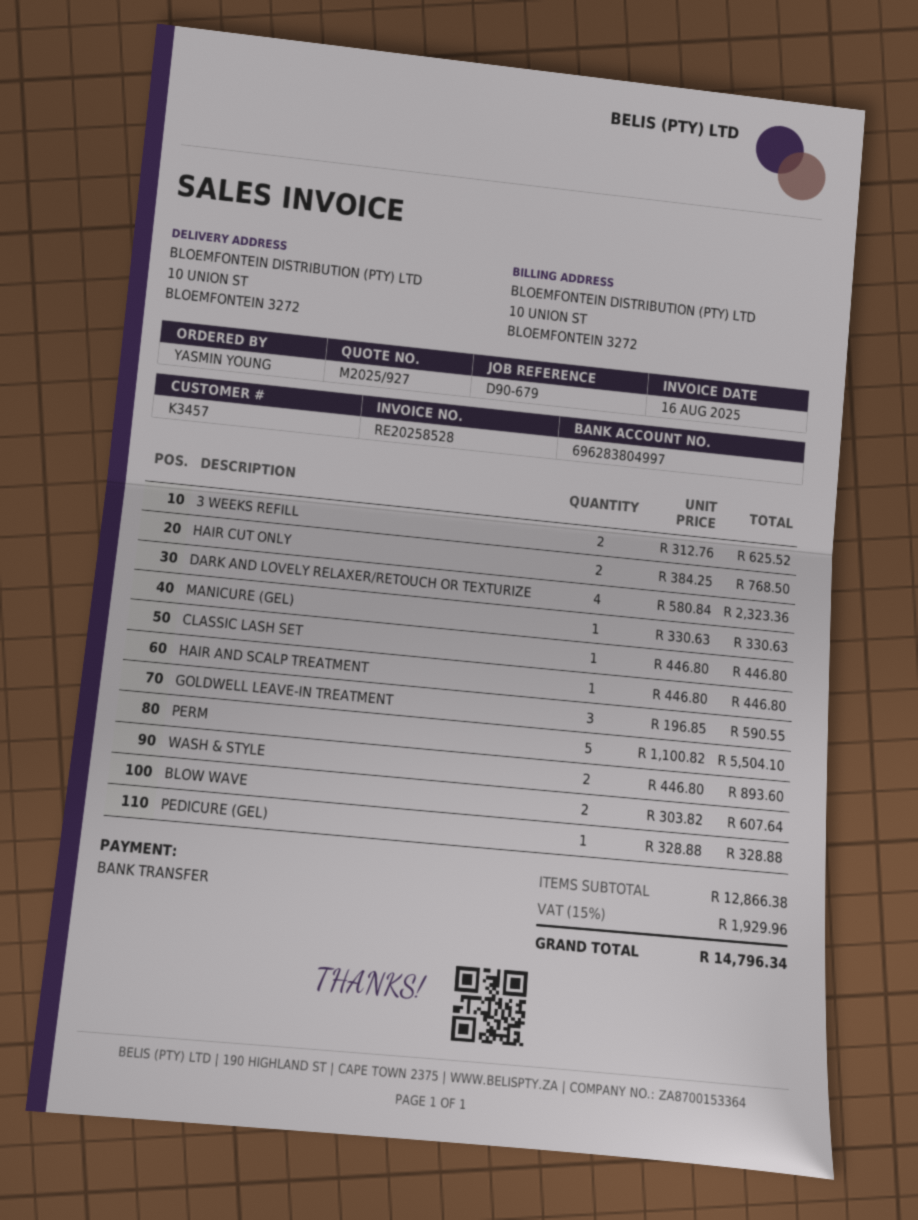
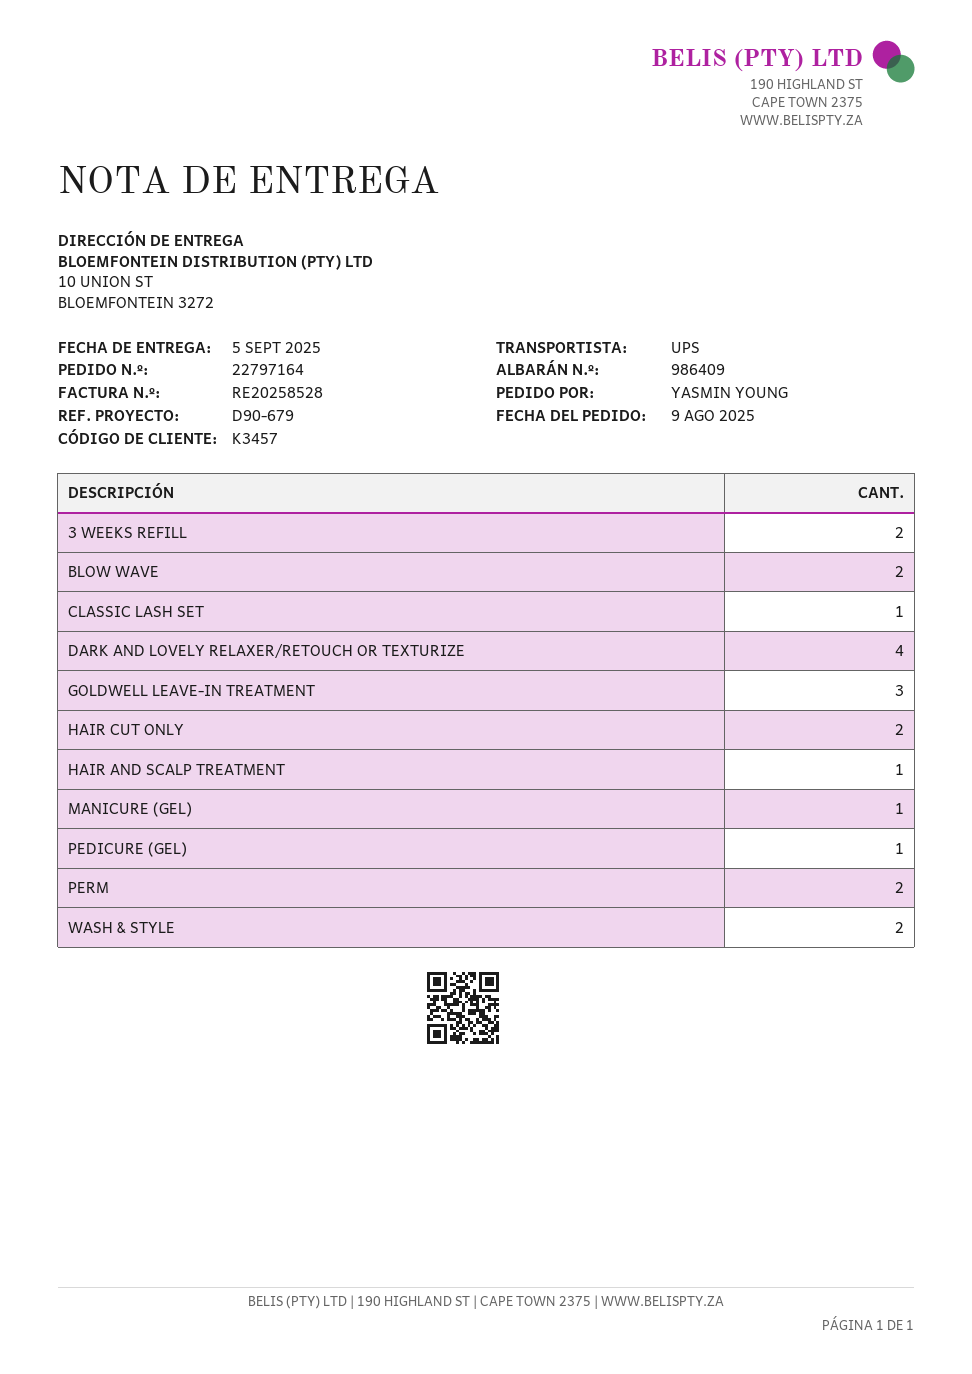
PERM: 5 -> 2

